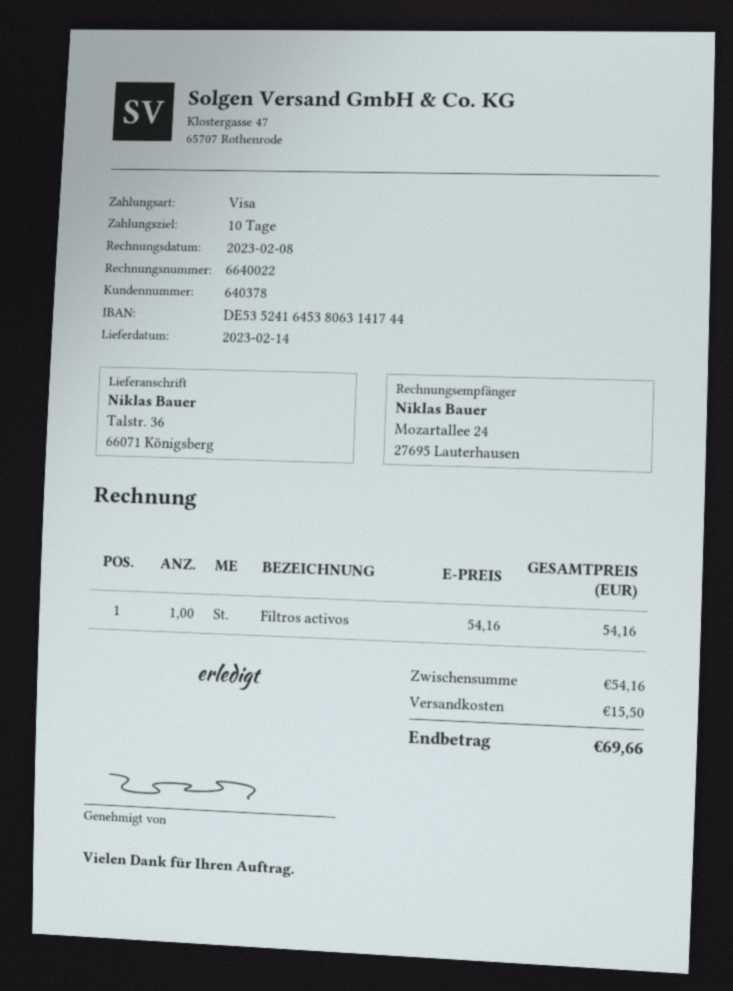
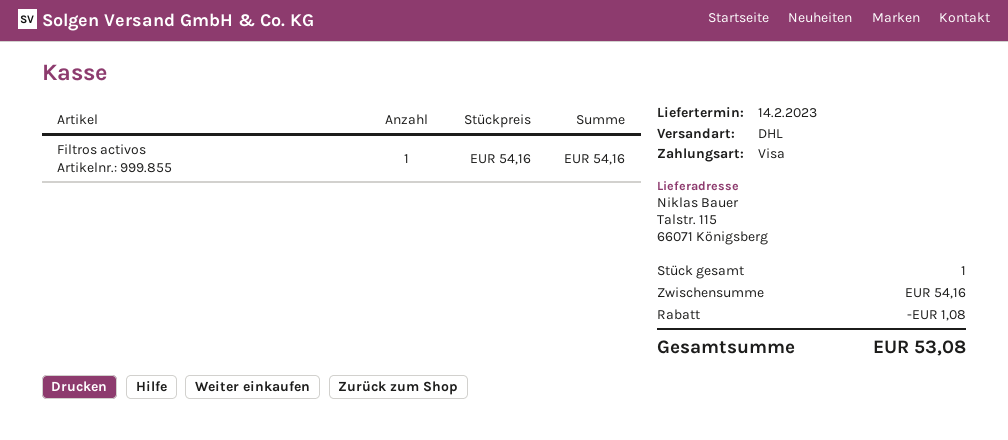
ship to: Talstr. 36, 66071 Königsberg -> Talstr. 115, 66071 Königsberg
discount: none -> 1.08
shipping: 15.50 -> none
total: 69.66 -> 53.08

